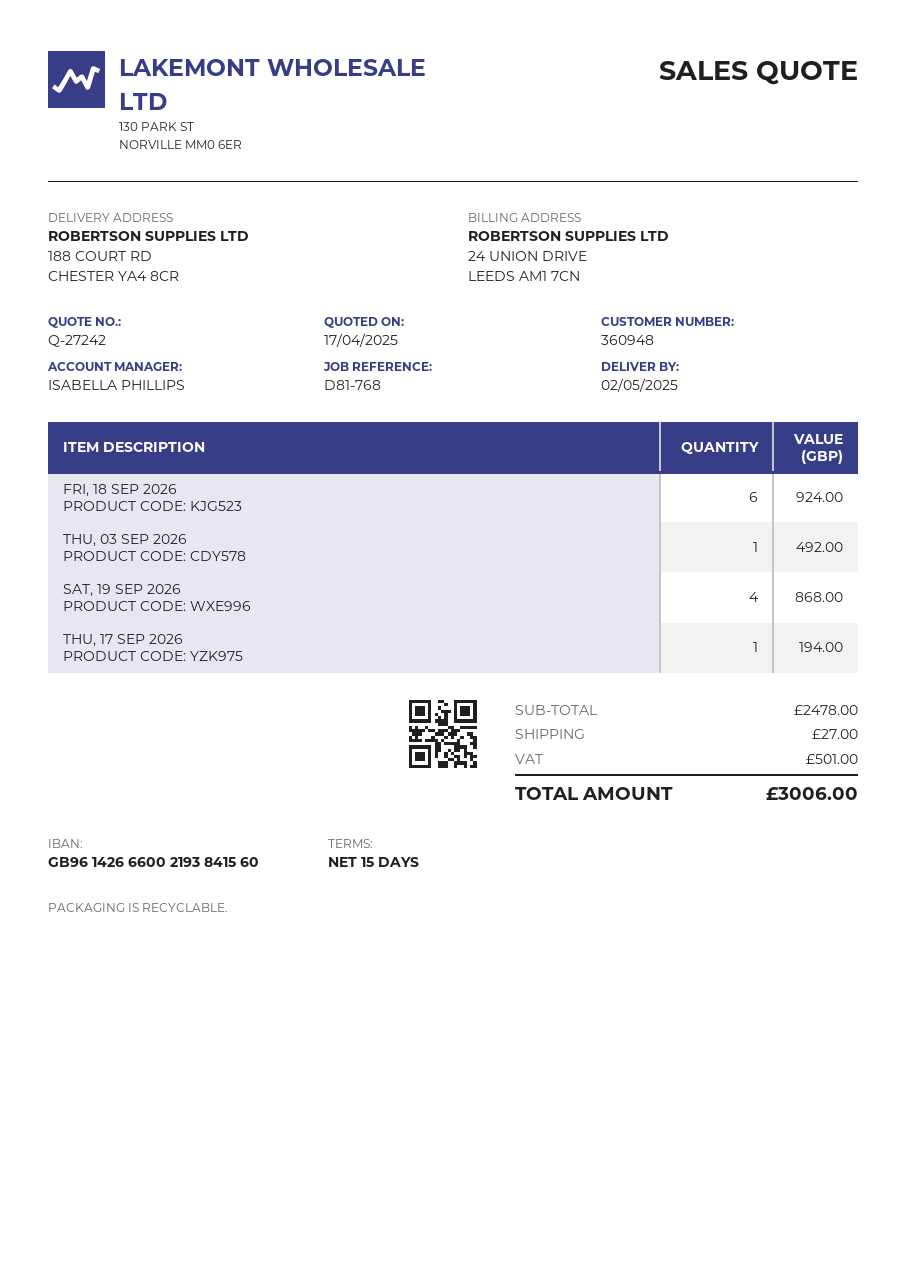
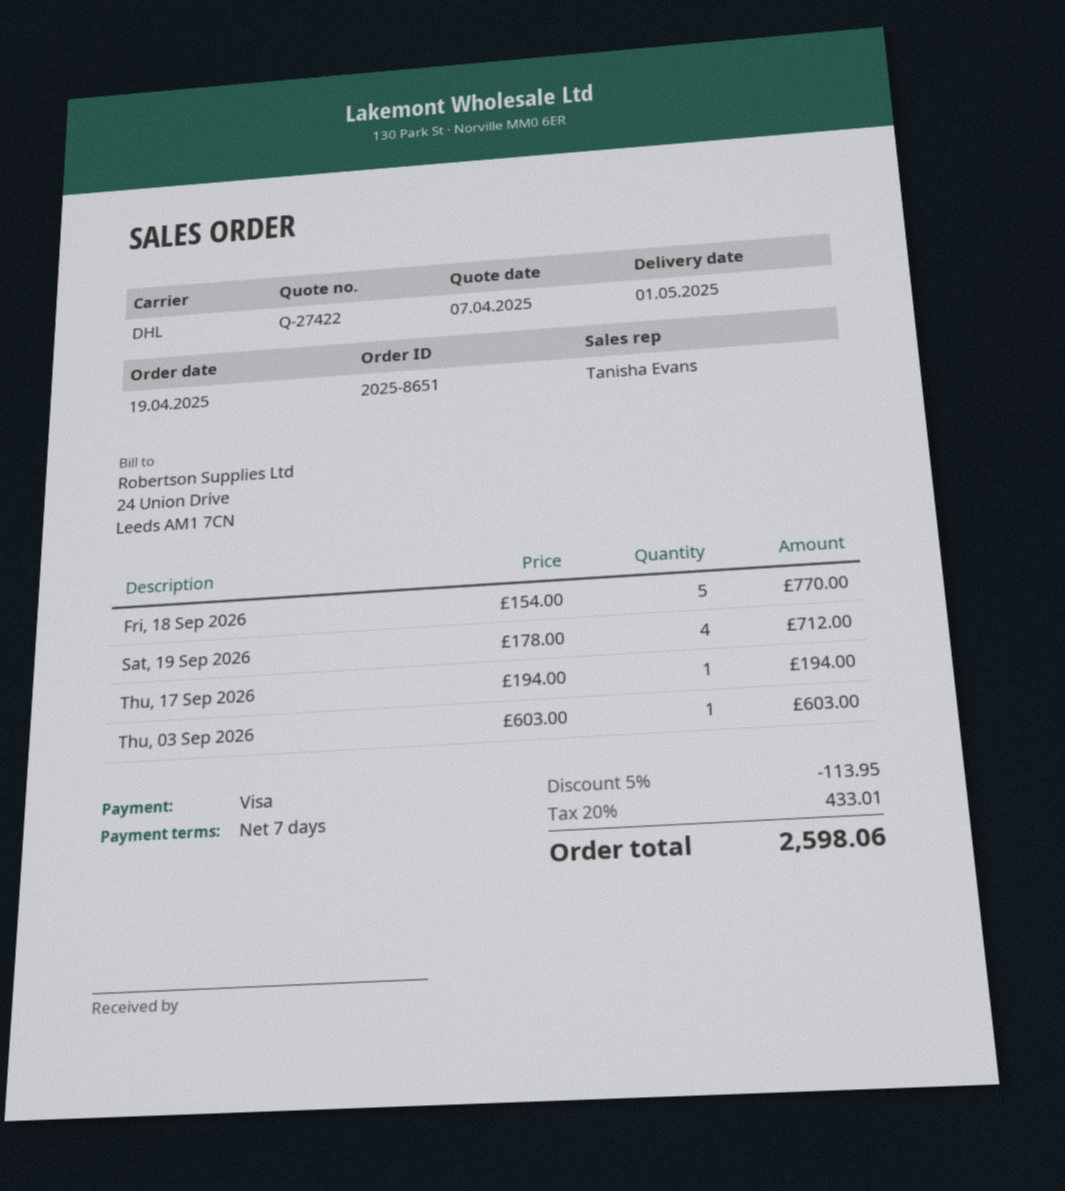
quote number: Q-27242 -> Q-27422
quote date: 2025-04-17 -> 2025-04-07
delivery date: 2025-05-02 -> 2025-05-01
payment terms: 15 days -> 7 days
sales rep: ISABELLA PHILLIPS -> Tanisha Evans
FRI, 18 SEP 2026: 6 for 924.00 -> 5 for 770.00
THU, 03 SEP 2026: 1 for 492.00 -> 1 for 603.00
SAT, 19 SEP 2026: 4 for 868.00 -> 4 for 712.00
discount: none -> 5% = 113.95
shipping: 27.00 -> none
tax: 501.00 -> 433.01
total: 3006.00 -> 2598.06

